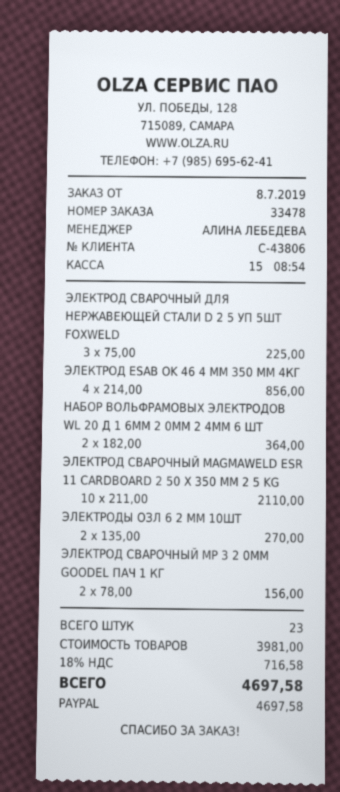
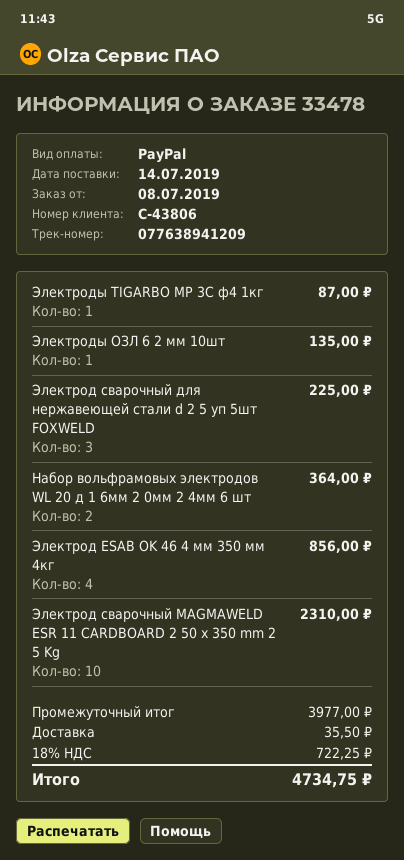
ЭЛЕКТРОД СВАРОЧНЫЙ MAGMAWELD ESR 11 CARDBOARD 2 50 X 350 MM 2 5 KG: 10 for 2110.00 -> 10 for 2310.00
ЭЛЕКТРОДЫ ОЗЛ 6 2 ММ 10ШТ: 2 for 270.00 -> 1 for 135.00
ЭЛЕКТРОД СВАРОЧНЫЙ МР 3 2 0ММ GOODEL ПАЧ 1 КГ: 2 for 156.00 -> none
Электроды TIGARBO МР 3С ф4 1кг: none -> 1 for 87.00
subtotal: 3981.00 -> 3977.00
shipping: none -> 35.50
tax: 18% = 716.58 -> 18% = 722.25
total: 4697.58 -> 4734.75

